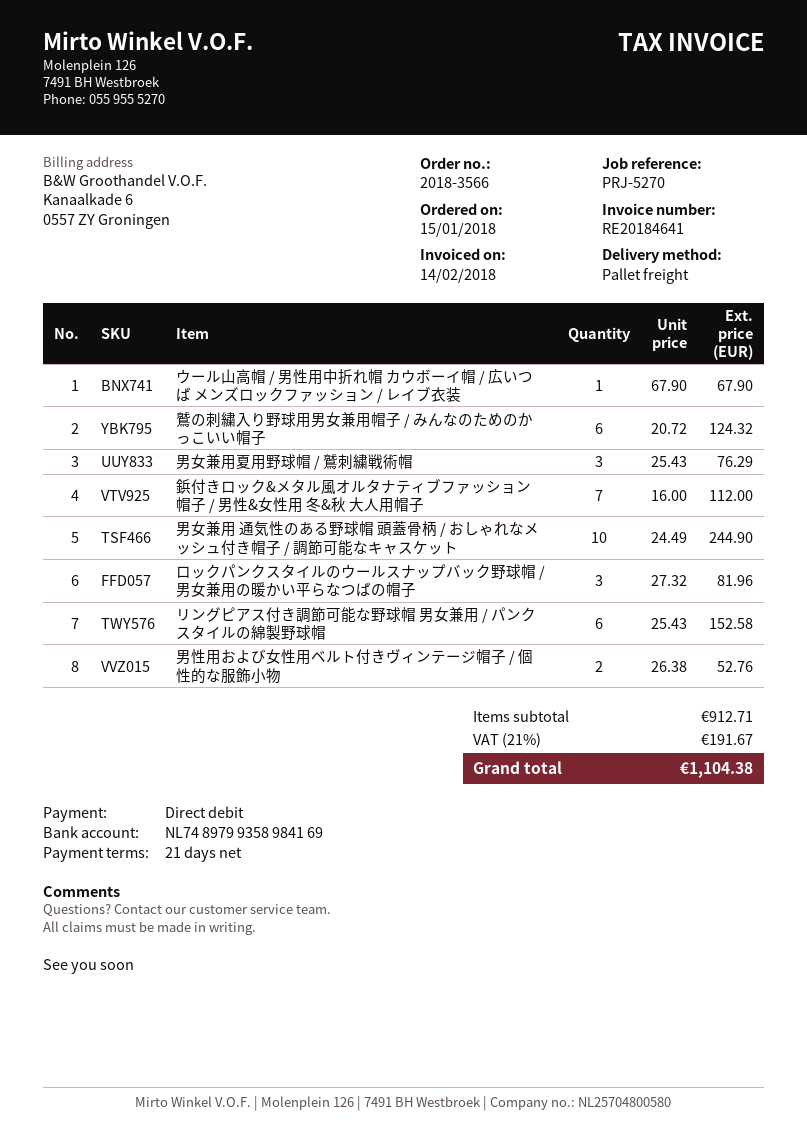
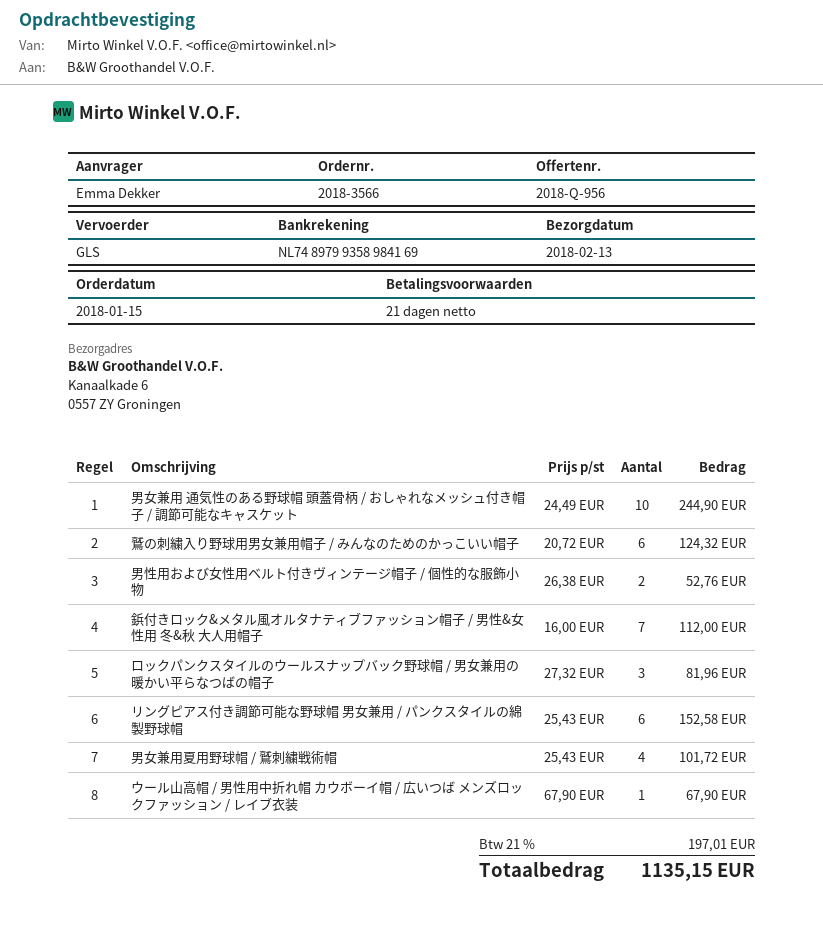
shipping method: pallet freight -> GLS
男女兼用夏用野球帽 / 鷲刺繍戦術帽: 3 x 25.43 = 76.29 -> 4 x 25.43 = 101.72
tax: 21% = 191.67 -> 21% = 197.01
total: 1104.38 -> 1135.15

